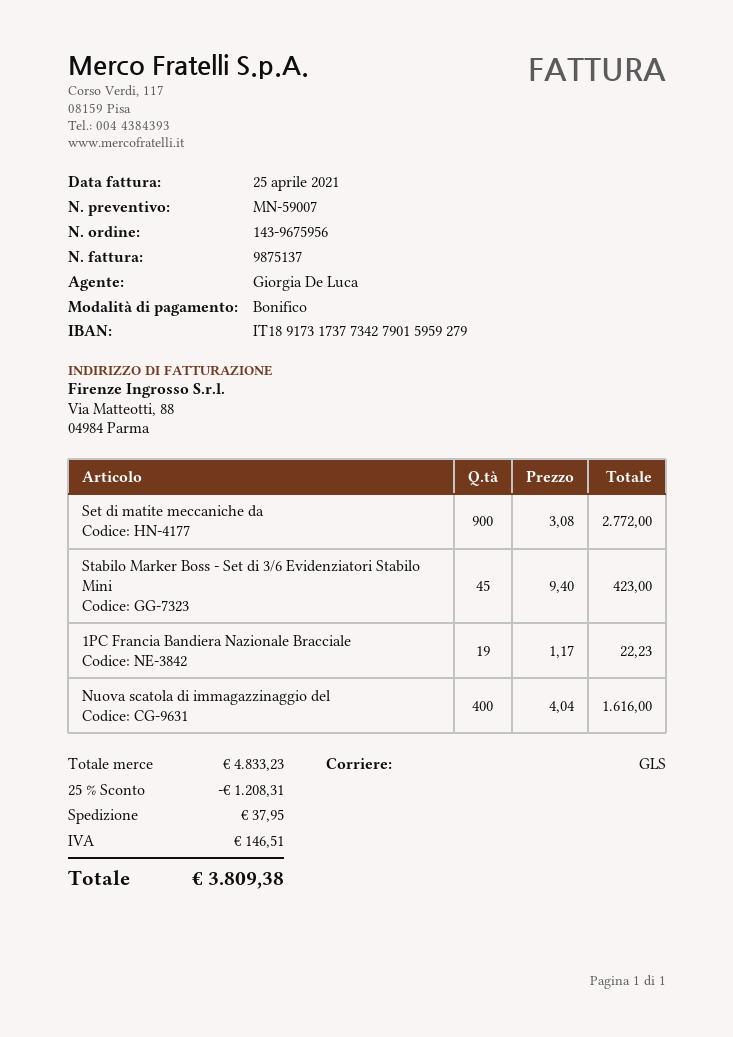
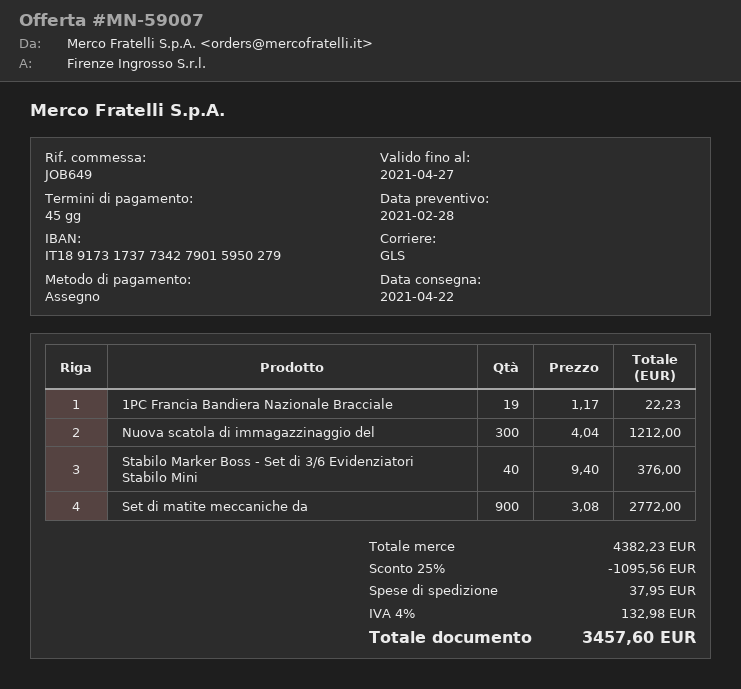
payment method: bank transfer -> cheque
bank account: IT1891731737734279015959279 -> IT1891731737734279015950279
Stabilo Marker Boss - Set di 3/6 Evidenziatori Stabilo Mini: 45 x 9.40 = 423.00 -> 40 x 9.40 = 376.00
Nuova scatola di immagazzinaggio del: 400 x 4.04 = 1616.00 -> 300 x 4.04 = 1212.00
subtotal: 4833.23 -> 4382.23
discount: 25% = 1208.31 -> 25% = 1095.56
tax: 146.51 -> 132.98
total: 3809.38 -> 3457.60

